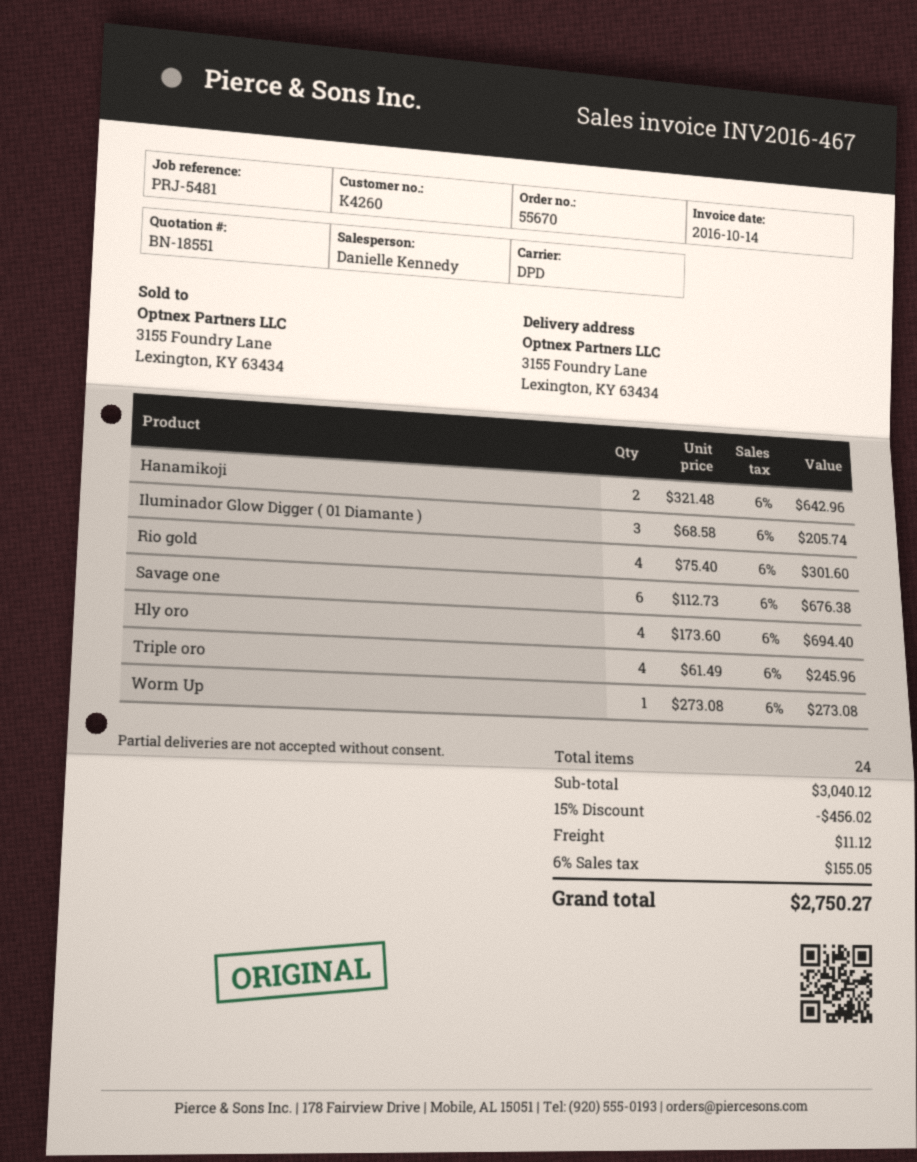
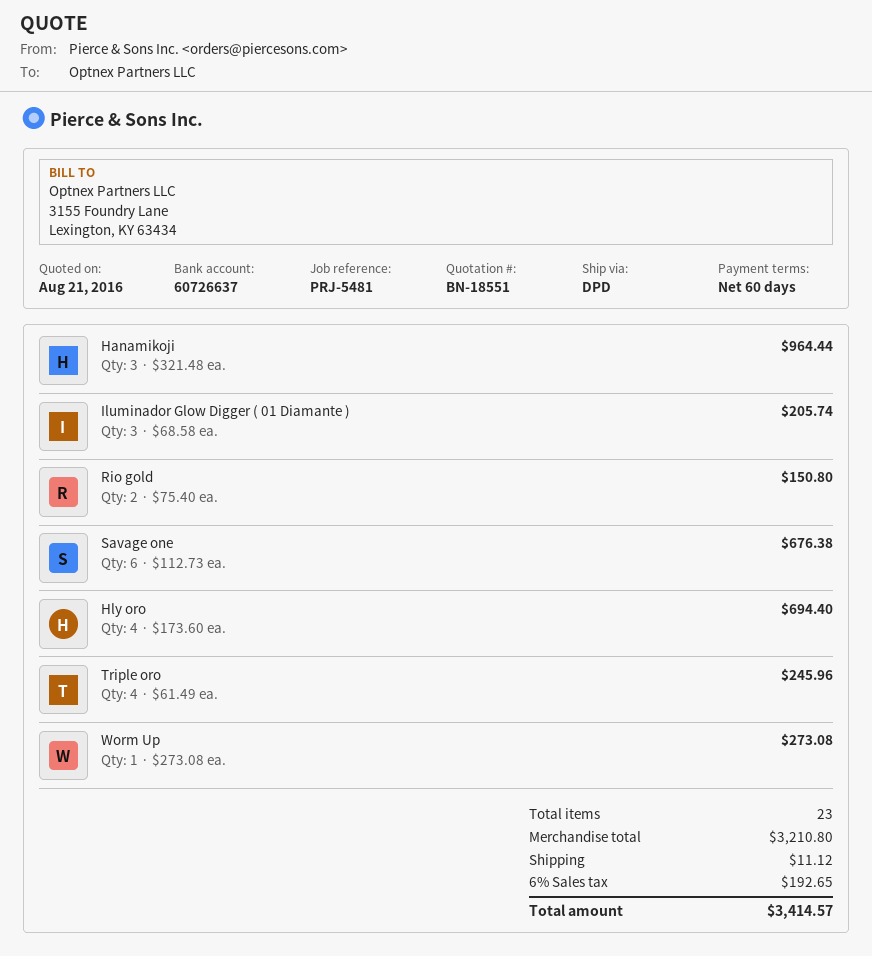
Hanamikoji: 2 x 321.48 = 642.96 -> 3 x 321.48 = 964.44
Rio gold: 4 x 75.40 = 301.60 -> 2 x 75.40 = 150.80
total quantity: 24 -> 23
subtotal: 3040.12 -> 3210.80
discount: 15% = 456.02 -> none
tax: 6% = 155.05 -> 6% = 192.65
total: 2750.27 -> 3414.57

